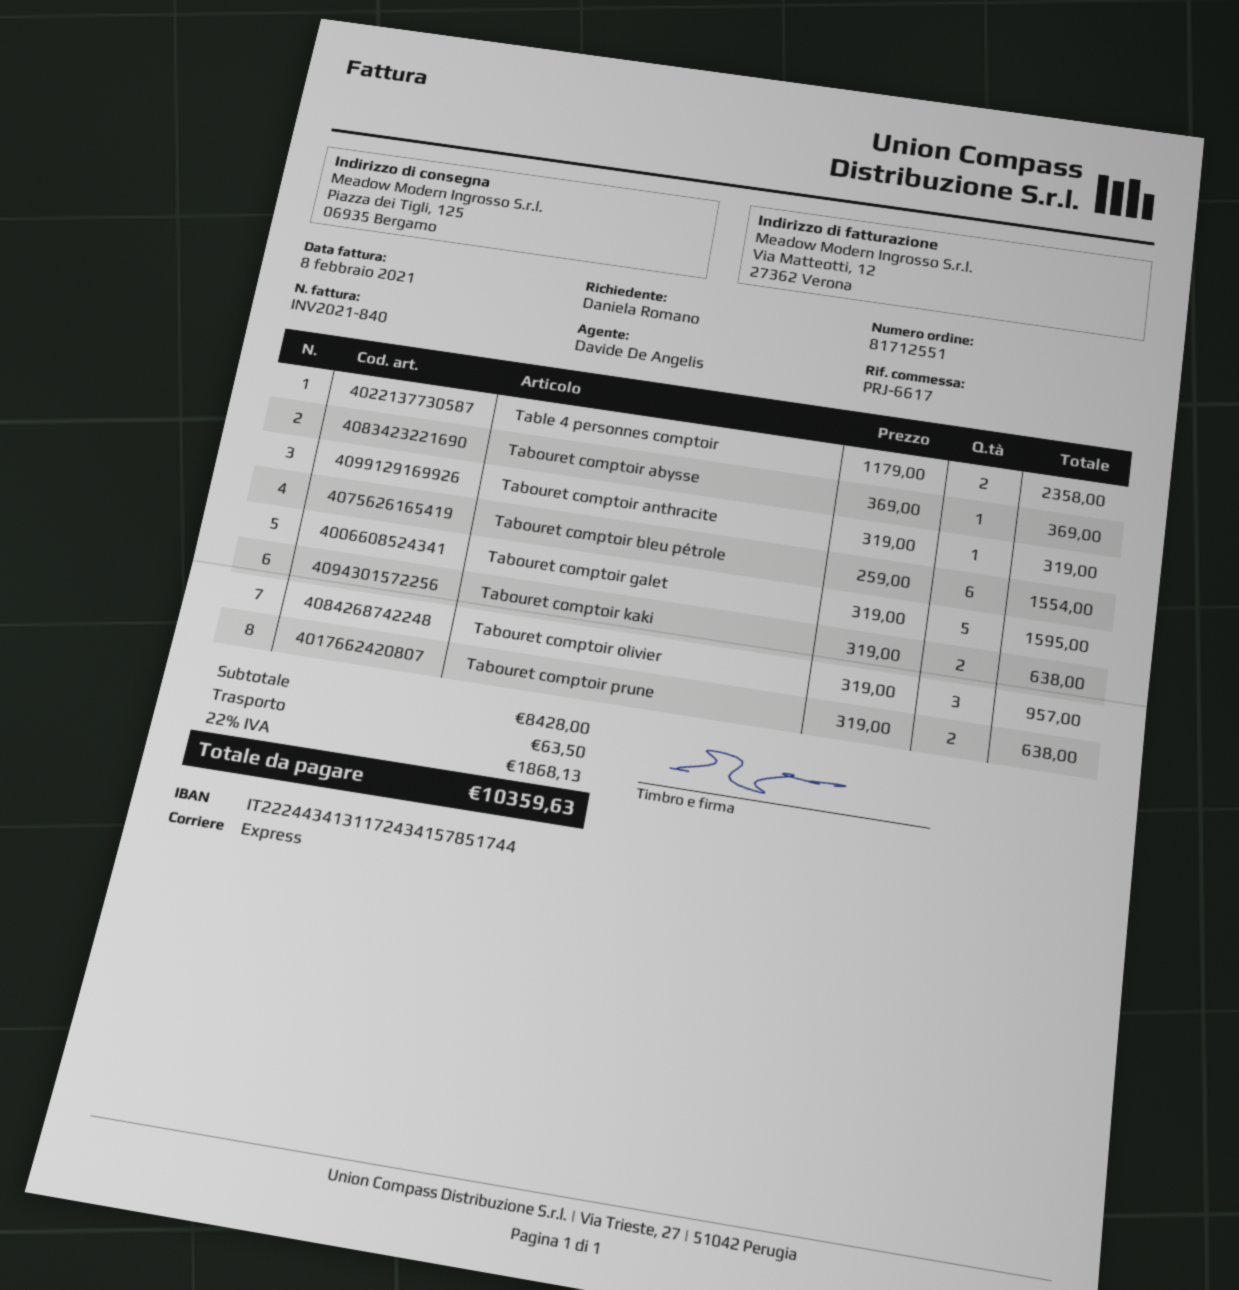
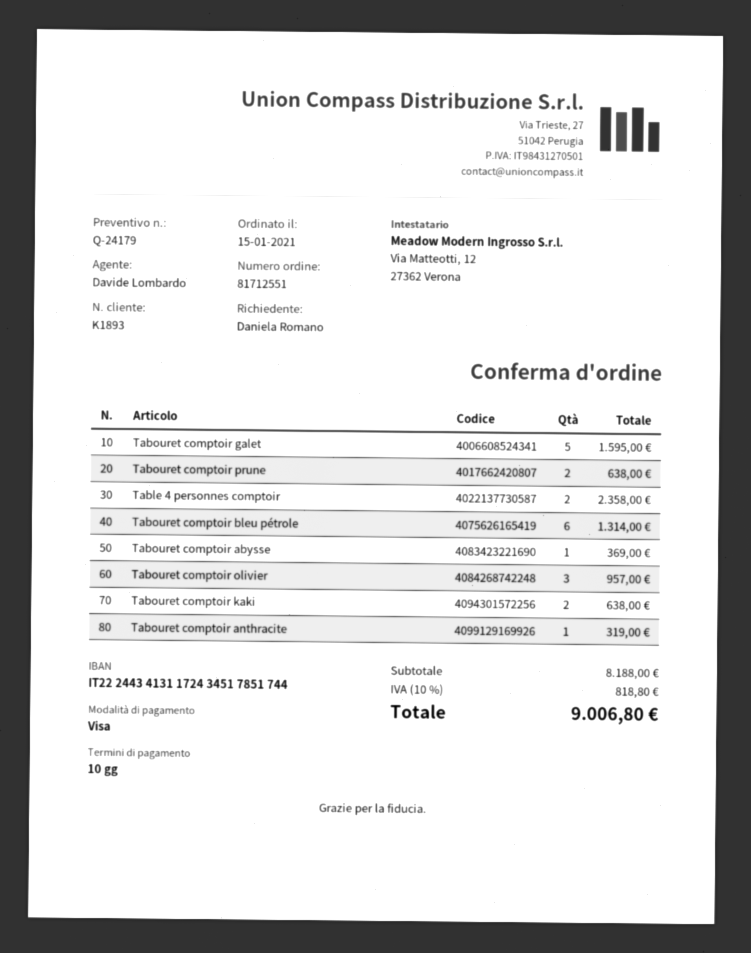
sales rep: Davide De Angelis -> Davide Lombardo
bank account: IT2224434131172434157851744 -> IT2224434131172434517851744
Tabouret comptoir bleu pétrole: 6 for 1554.00 -> 6 for 1314.00
subtotal: 8428.00 -> 8188.00
shipping: 63.50 -> none
tax: 22% = 1868.13 -> 10% = 818.80
total: 10359.63 -> 9006.80

